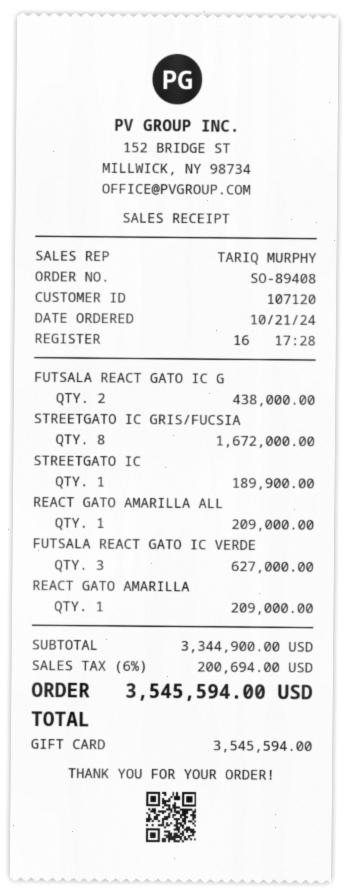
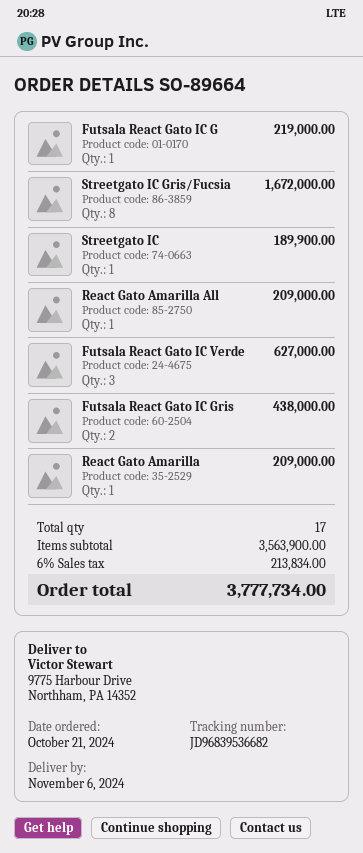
order number: SO-89408 -> SO-89664
FUTSALA REACT GATO IC G: 2 for 438000.00 -> 1 for 219000.00
Futsala React Gato IC Gris: none -> 2 for 438000.00
subtotal: 3344900.00 -> 3563900.00
tax: 6% = 200694.00 -> 6% = 213834.00
total: 3545594.00 -> 3777734.00

